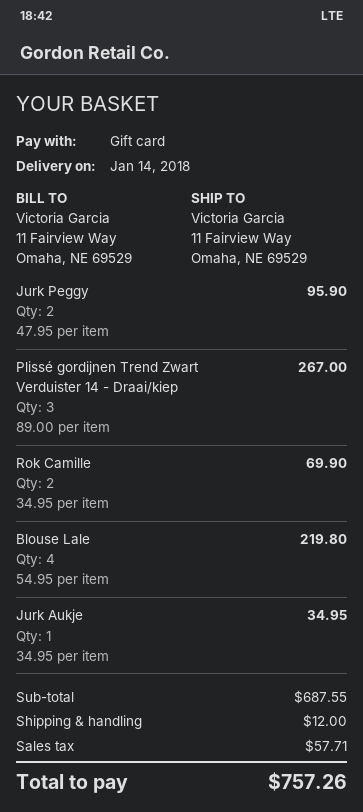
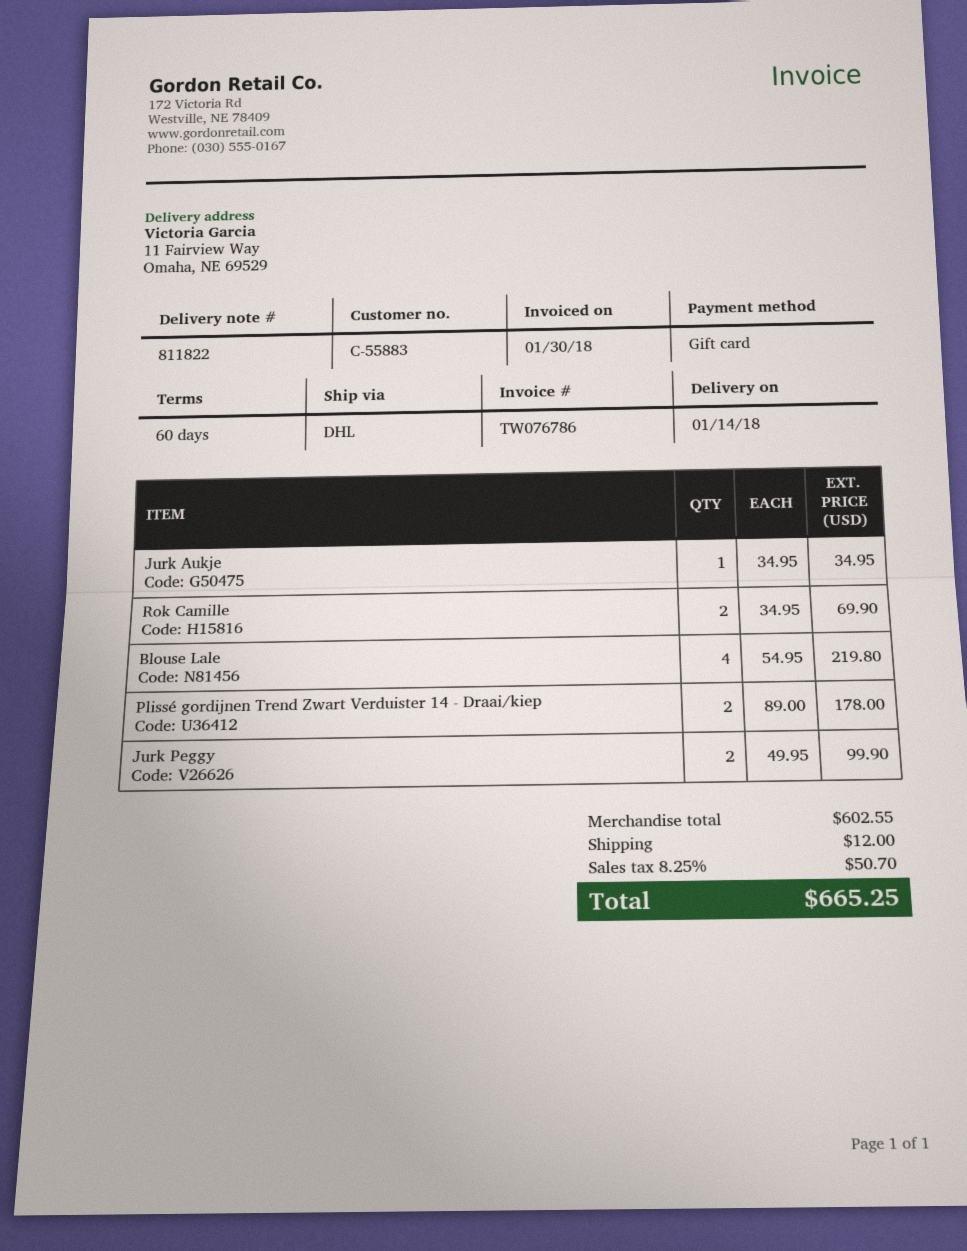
Jurk Peggy: 2 x 47.95 = 95.90 -> 2 x 49.95 = 99.90
Plissé gordijnen Trend Zwart Verduister 14 - Draai/kiep: 3 x 89.00 = 267.00 -> 2 x 89.00 = 178.00
subtotal: 687.55 -> 602.55
tax: 57.71 -> 50.70
total: 757.26 -> 665.25

